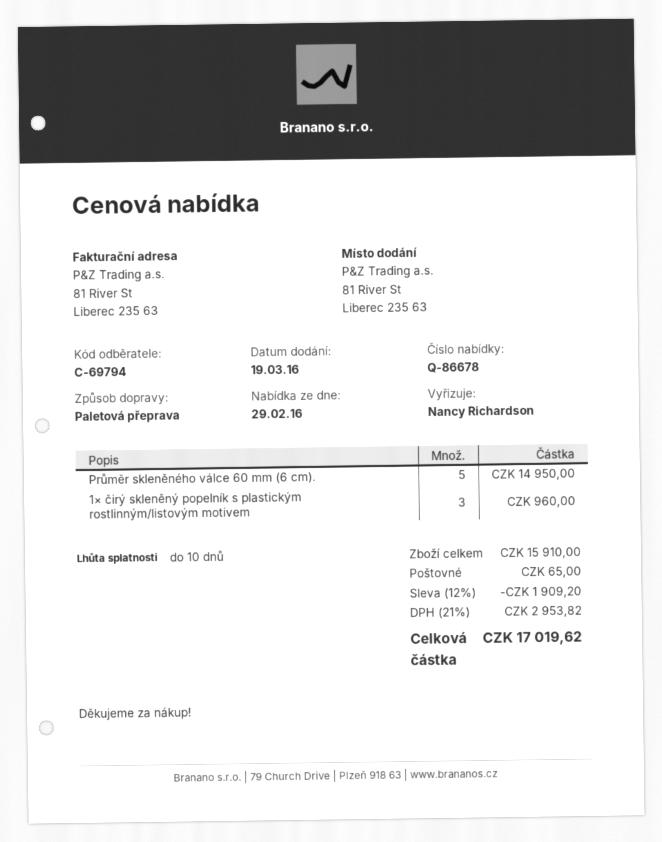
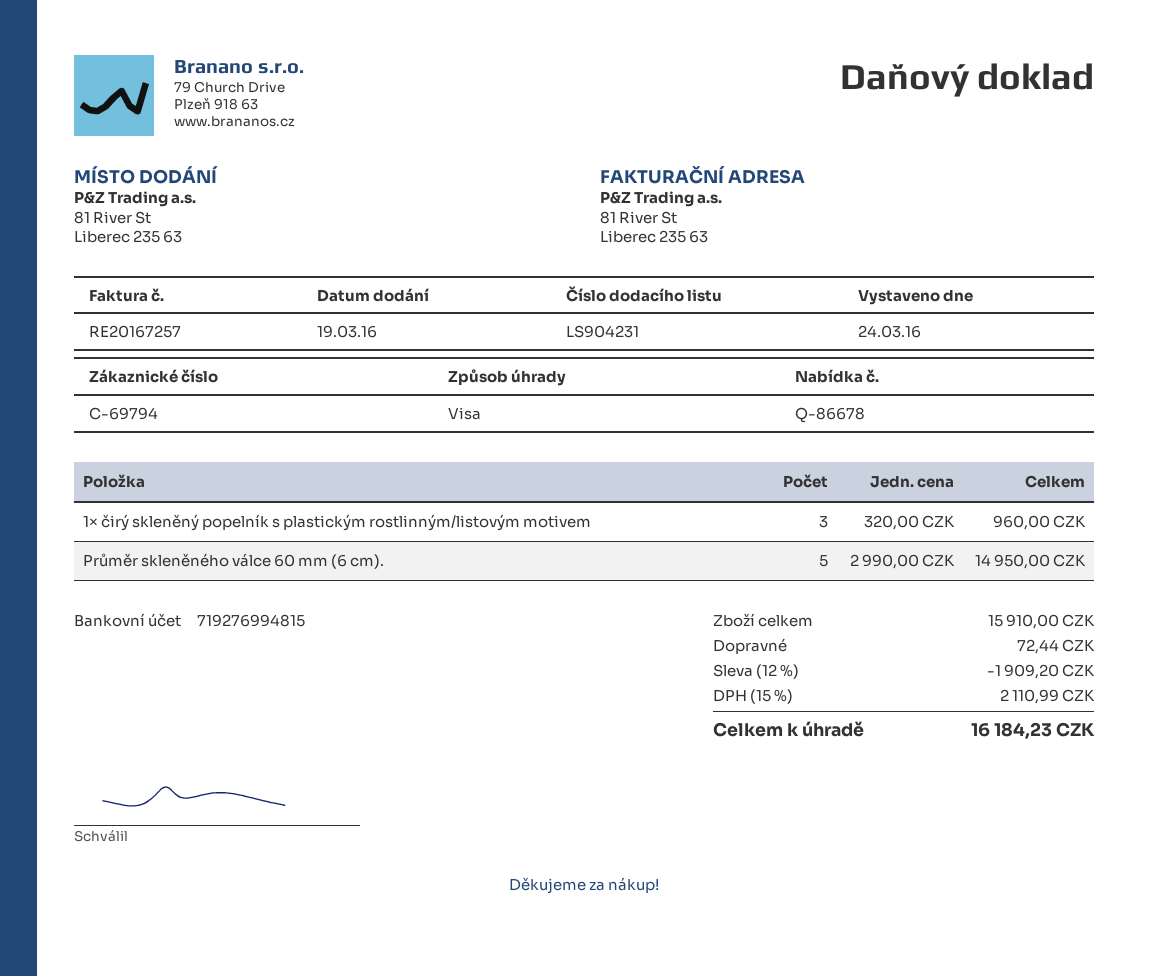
shipping: 65.00 -> 72.44
tax: 21% = 2953.82 -> 15% = 2110.99
total: 17019.62 -> 16184.23

